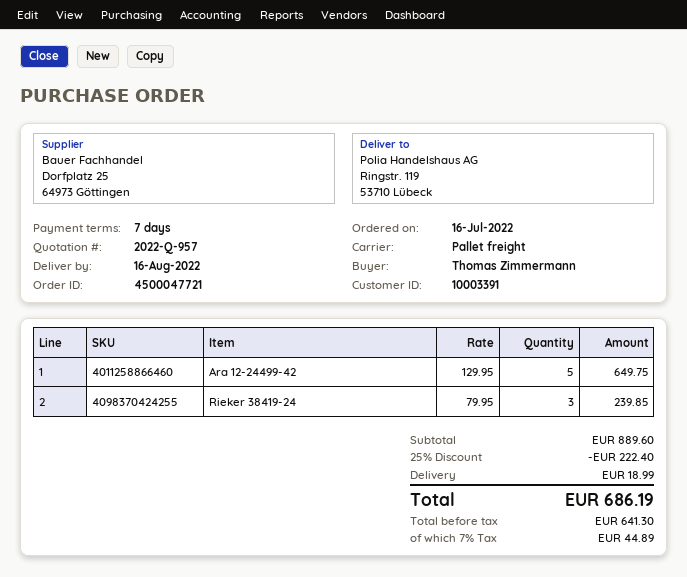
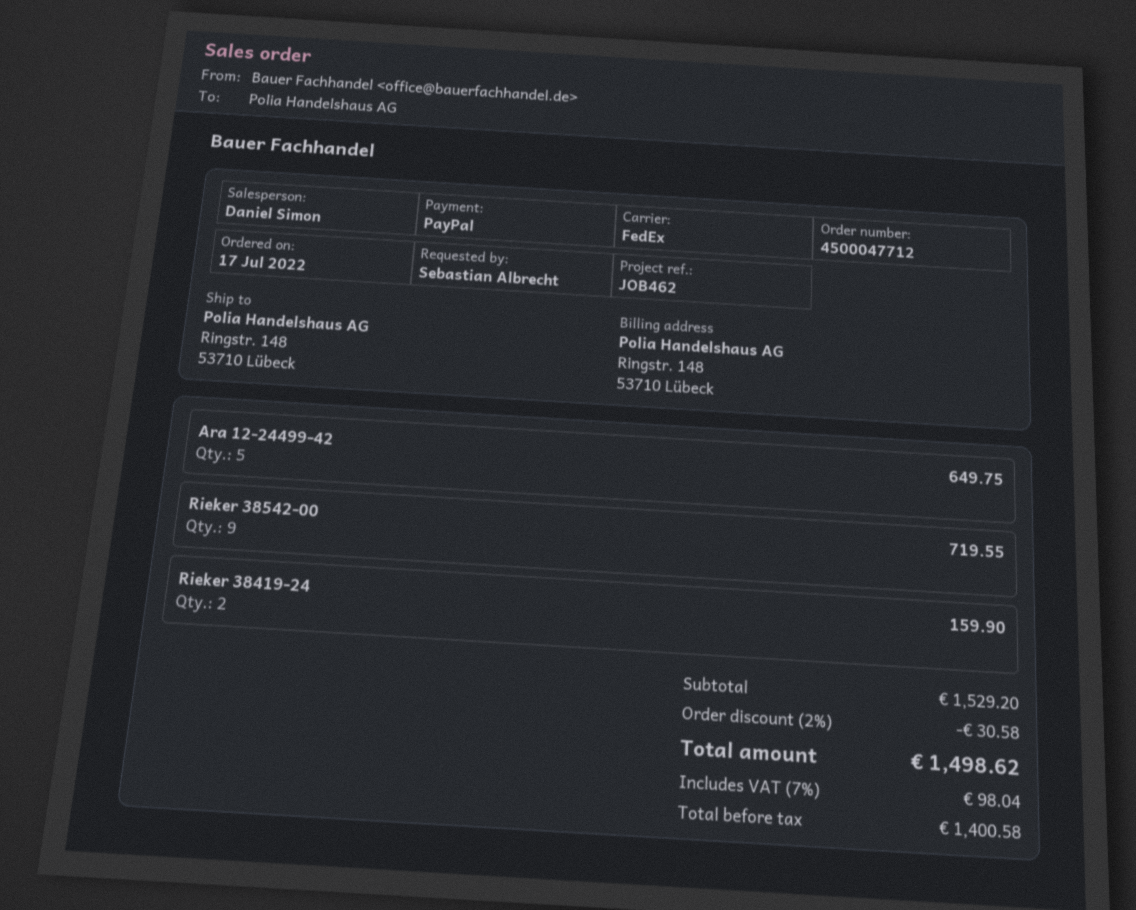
order number: 4500047721 -> 4500047712
order date: 2022-07-16 -> 2022-07-17
ordered by: Thomas Zimmermann -> Sebastian Albrecht
shipping method: pallet freight -> FedEx
ship to: Ringstr. 119, 53710 Lübeck -> Ringstr. 148, 53710 Lübeck
Rieker 38419-24: 3 for 239.85 -> 2 for 159.90
Rieker 38542-00: none -> 9 for 719.55
subtotal: 889.60 -> 1529.20
discount: 25% = 222.40 -> 2% = 30.58
shipping: 18.99 -> none
net: 641.30 -> 1400.58
tax: 7% = 44.89 -> 7% = 98.04
total: 686.19 -> 1498.62

